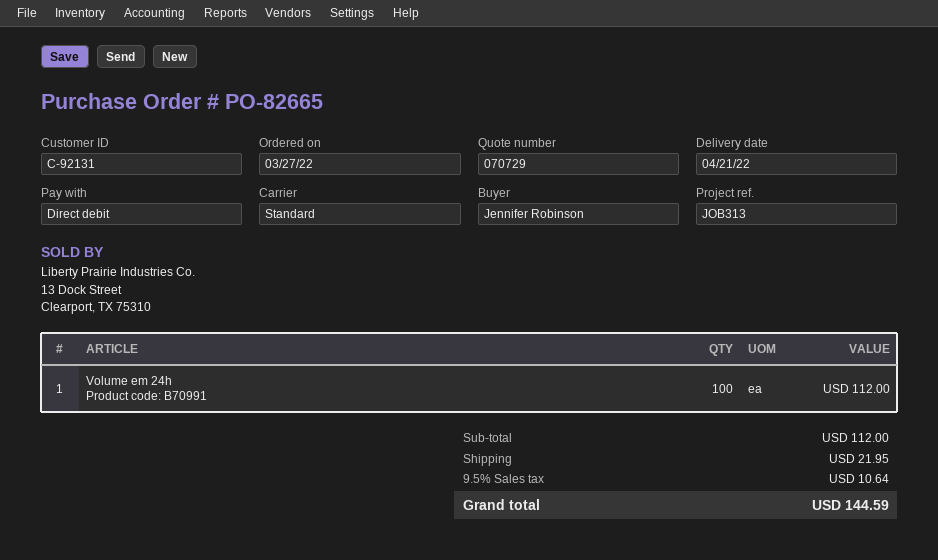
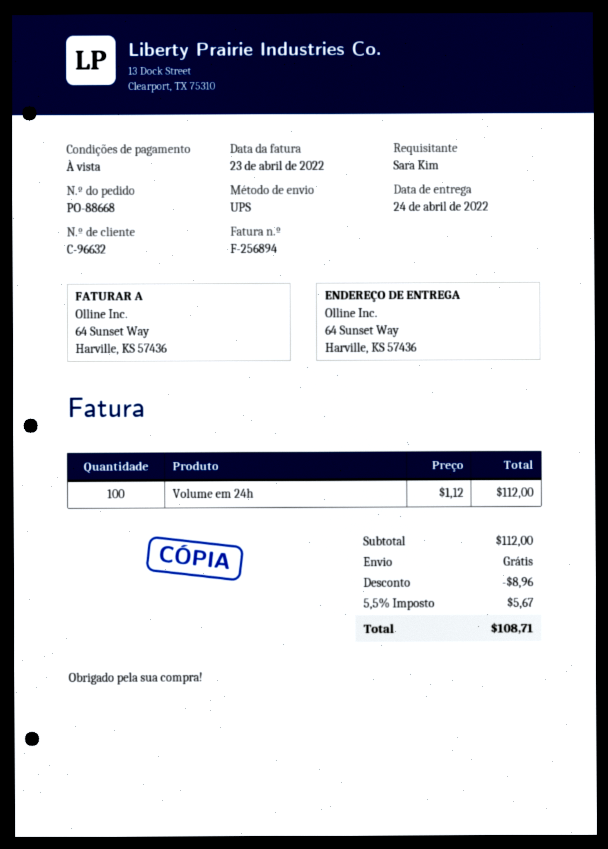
order number: PO-82665 -> PO-88668
delivery date: 2022-04-21 -> 2022-04-24
customer number: C-92131 -> C-96632
ordered by: Jennifer Robinson -> Sara Kim
shipping method: standard -> UPS
discount: none -> 8.96
shipping: 21.95 -> 0.00
tax: 9.5% = 10.64 -> 5.5% = 5.67
total: 144.59 -> 108.71

